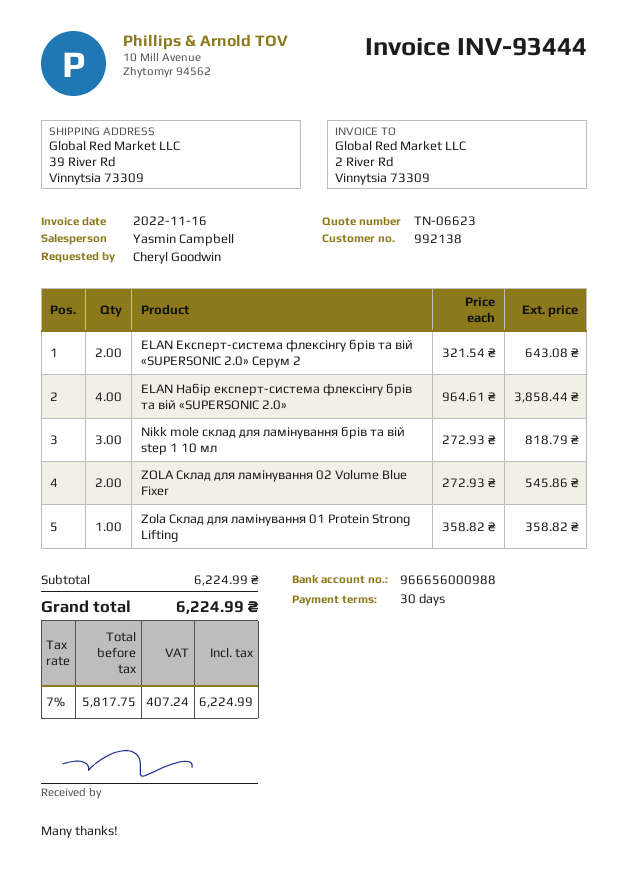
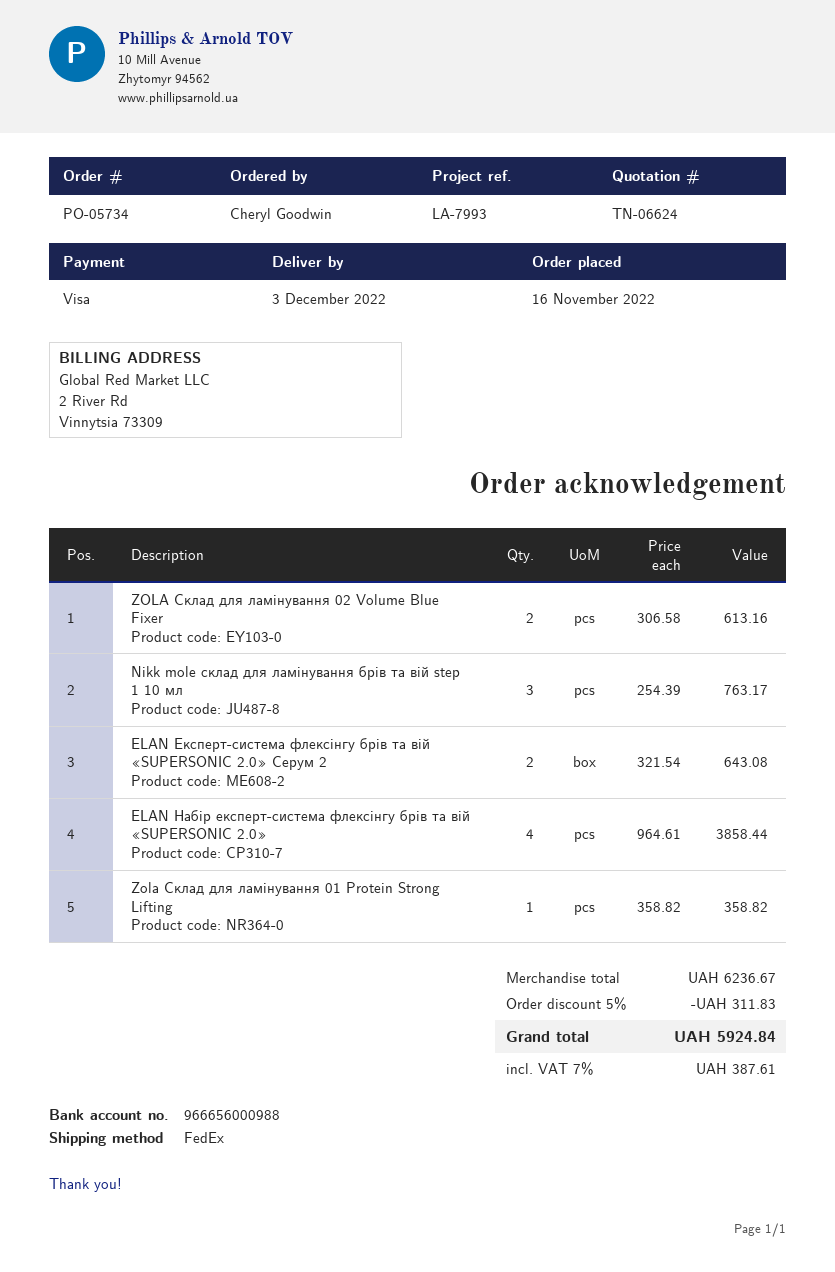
quote number: TN-06623 -> TN-06624
Nikk mole склад для ламінування брів та вій step 1 10 мл: 3 x 272.93 = 818.79 -> 3 x 254.39 = 763.17
ZOLA Склад для ламінування 02 Volume Blue Fixer: 2 x 272.93 = 545.86 -> 2 x 306.58 = 613.16
subtotal: 6224.99 -> 6236.67
discount: none -> 5% = 311.83
tax: 7% = 407.24 -> 7% = 387.61
total: 6224.99 -> 5924.84

